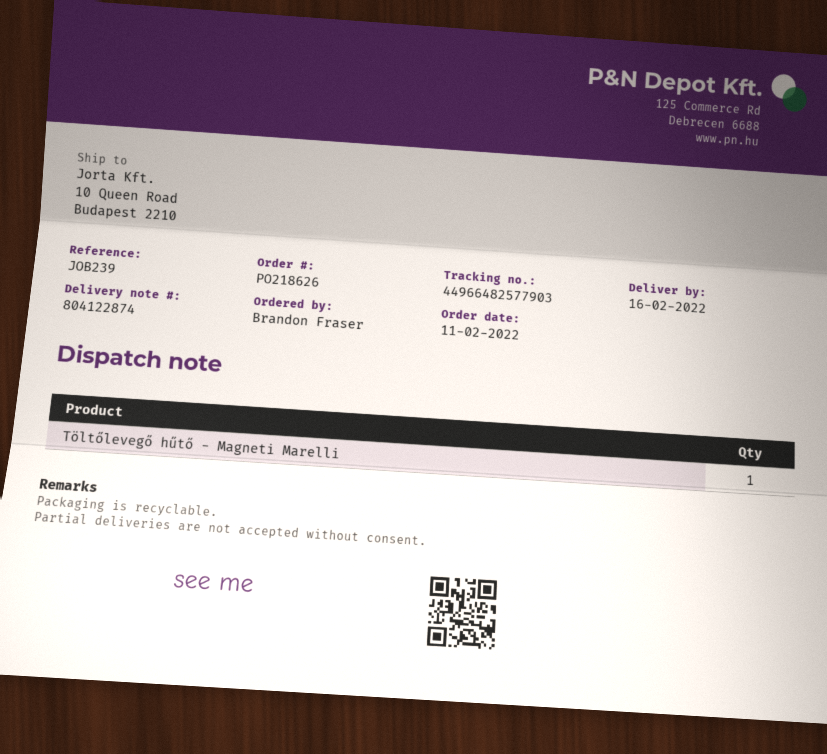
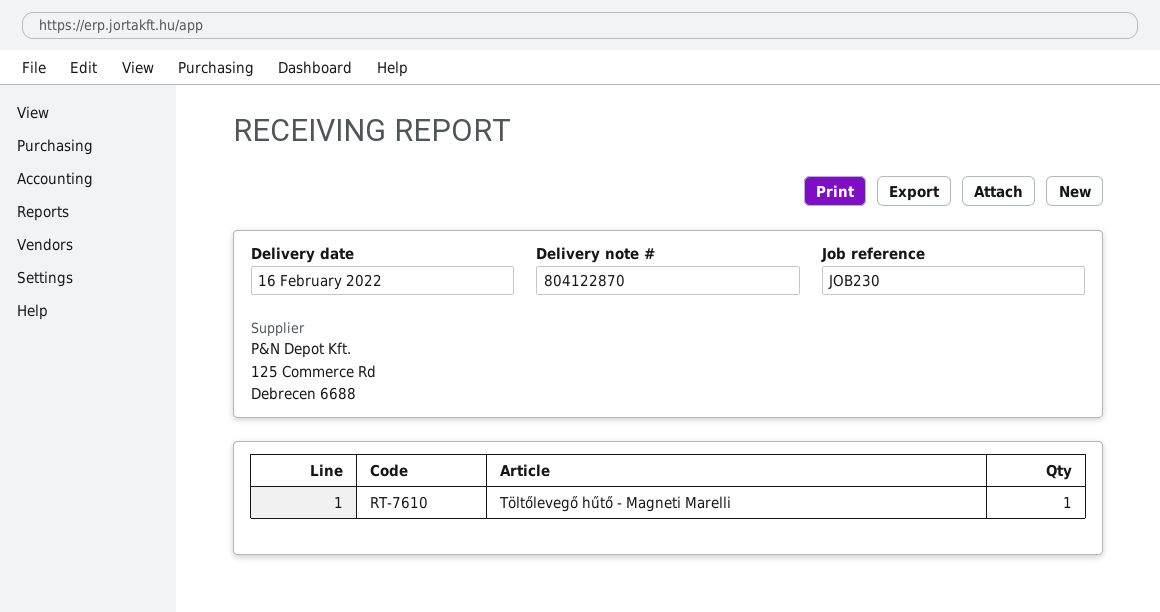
delivery note number: 804122874 -> 804122870
reference: JOB239 -> JOB230

